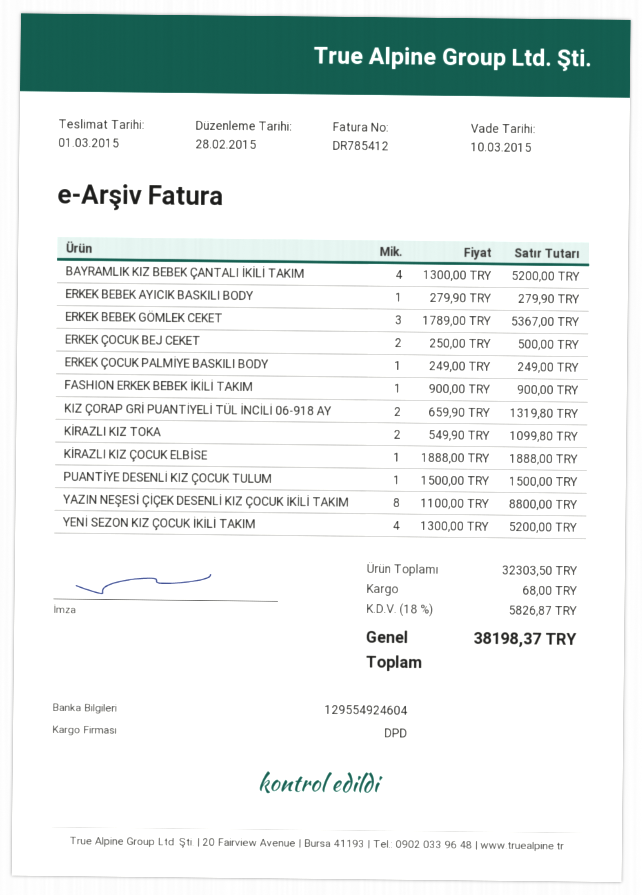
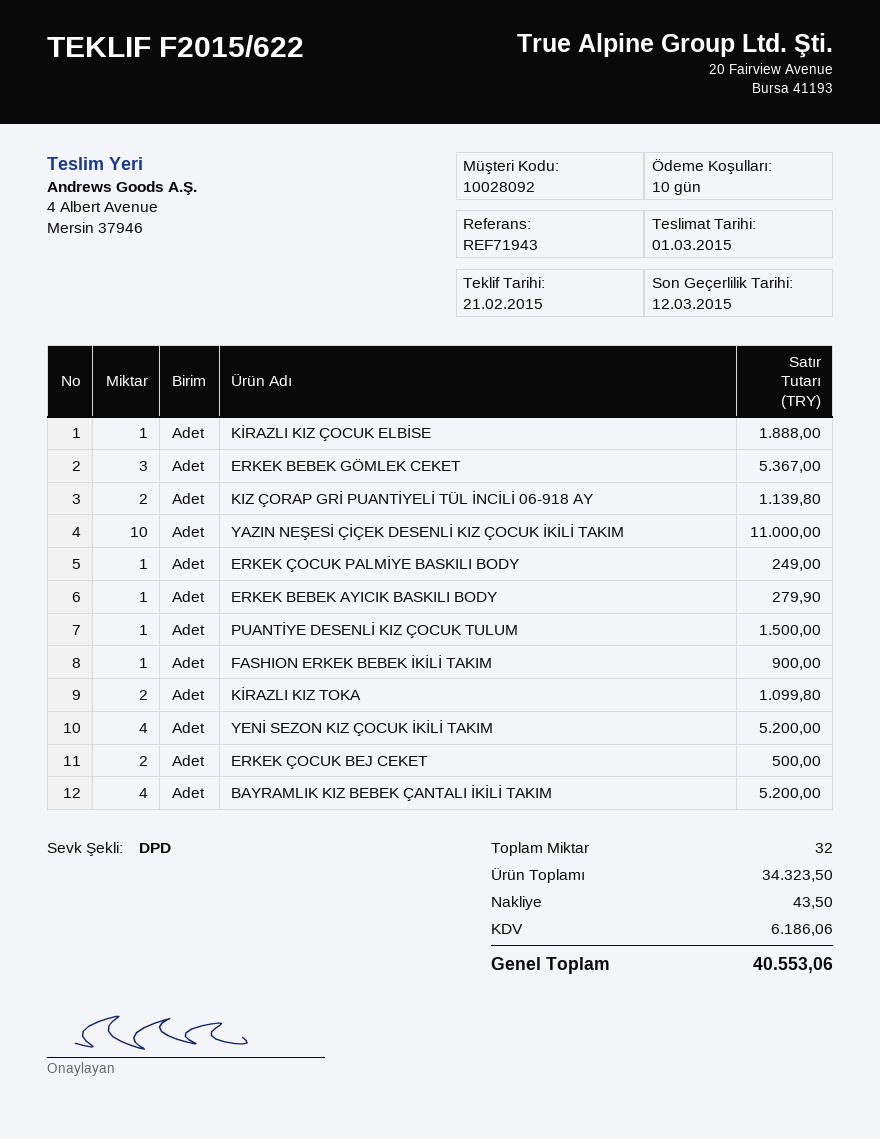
KIZ ÇORAP GRİ PUANTİYELİ TÜL İNCİLİ 06-918 AY: 2 for 1319.80 -> 2 for 1139.80
YAZIN NEŞESİ ÇİÇEK DESENLİ KIZ ÇOCUK İKİLİ TAKIM: 8 for 8800.00 -> 10 for 11000.00
subtotal: 32303.50 -> 34323.50
shipping: 68.00 -> 43.50
tax: 5826.87 -> 6186.06
total: 38198.37 -> 40553.06

